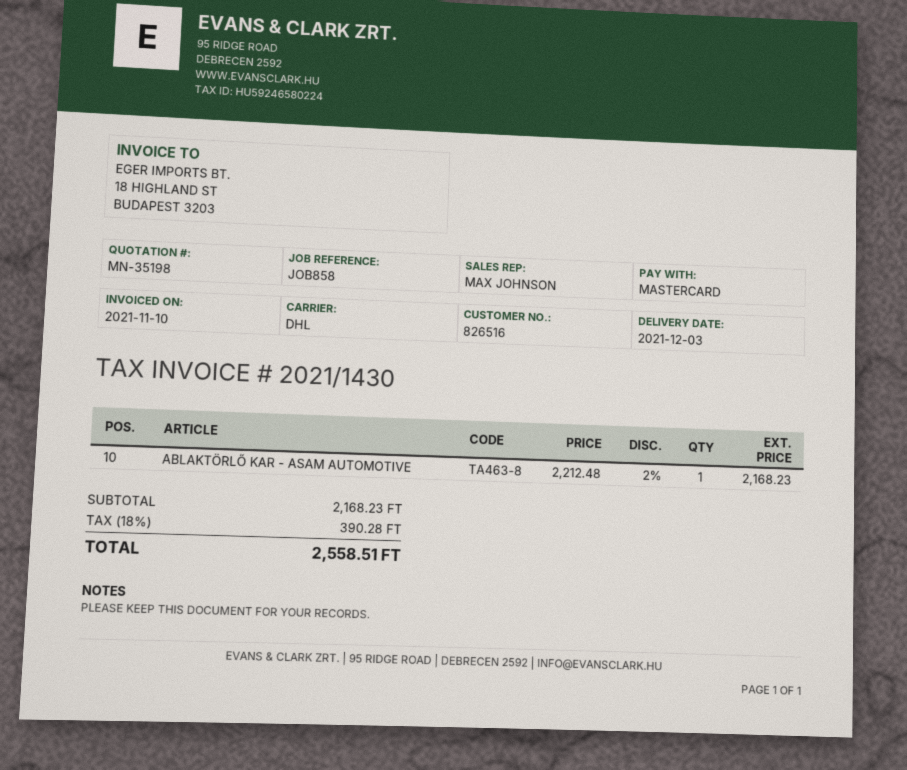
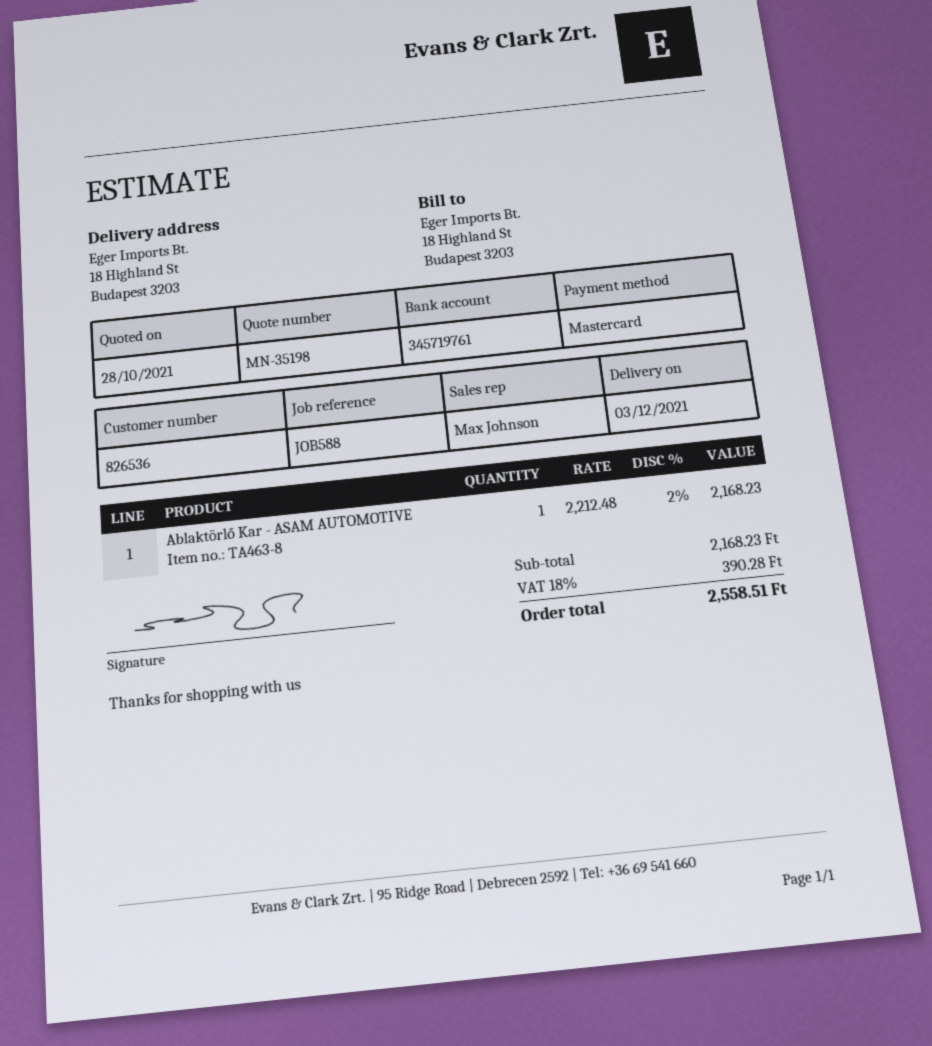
customer number: 826516 -> 826536
reference: JOB858 -> JOB588

